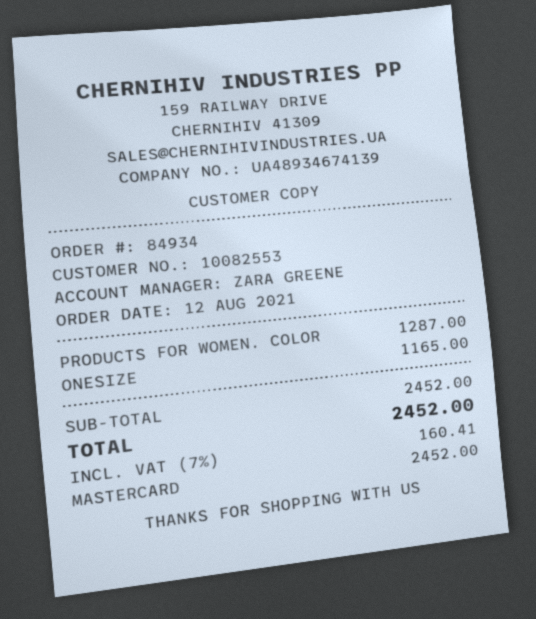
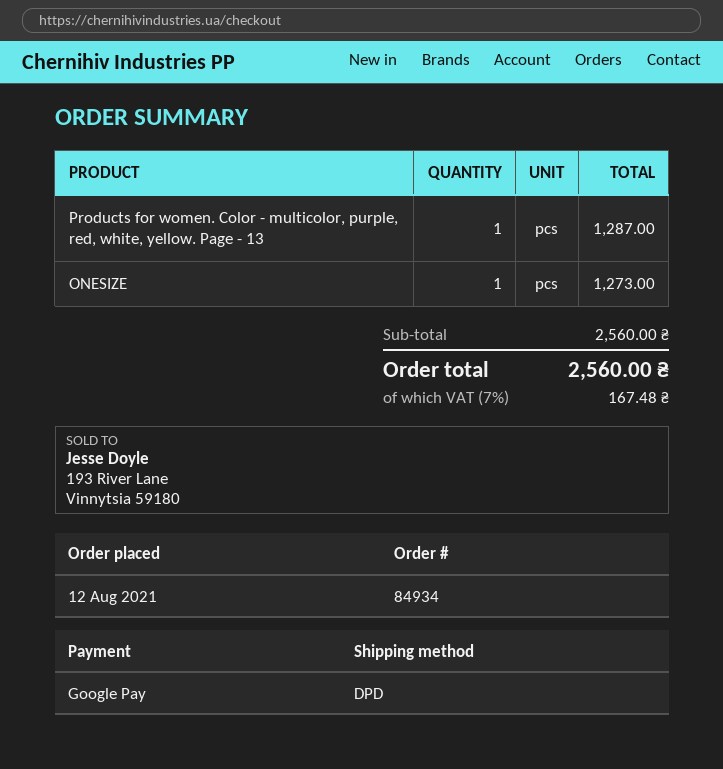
payment method: Mastercard -> Google Pay
ONESIZE: 1 for 1165.00 -> 1 for 1273.00
subtotal: 2452.00 -> 2560.00
tax: 7% = 160.41 -> 7% = 167.48
total: 2452.00 -> 2560.00

